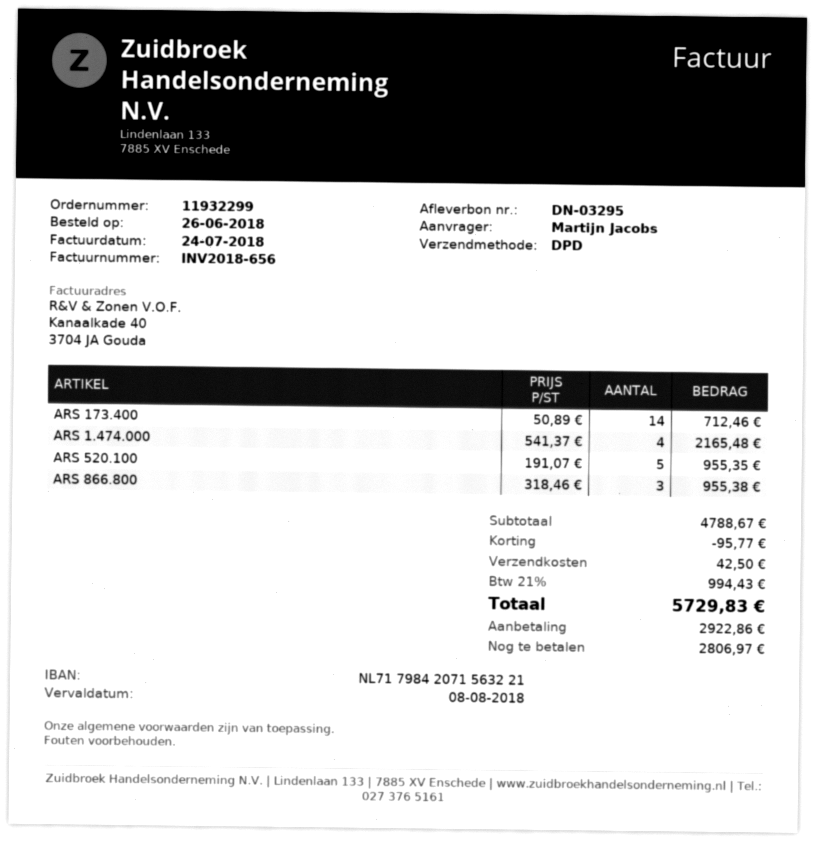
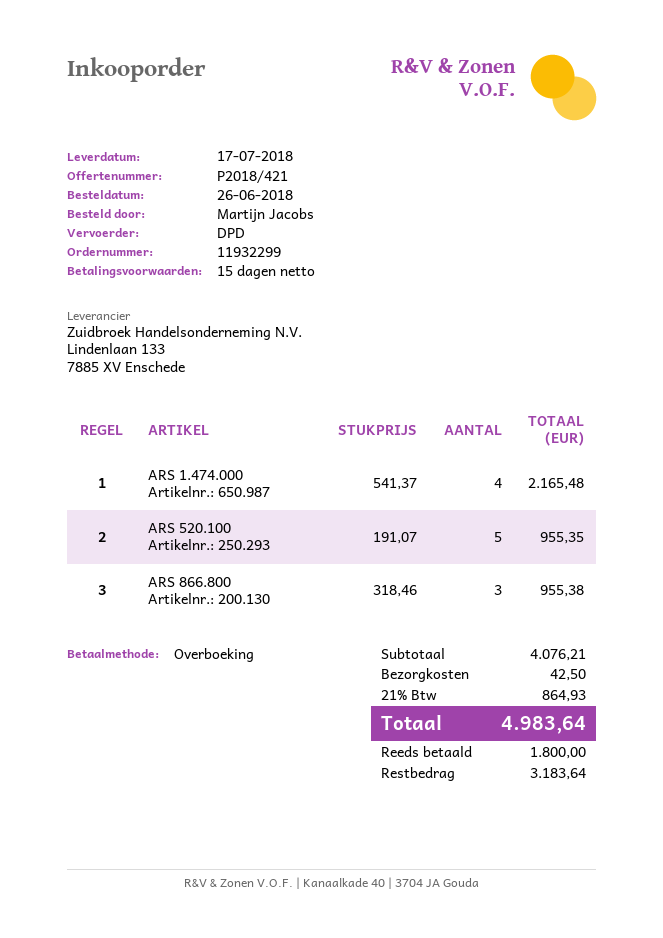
ARS 173.400: 14 x 50.89 = 712.46 -> none
subtotal: 4788.67 -> 4076.21
discount: 95.77 -> none
tax: 21% = 994.43 -> 21% = 864.93
total: 5729.83 -> 4983.64
deposit: 2922.86 -> 1800.00
balance: 2806.97 -> 3183.64

